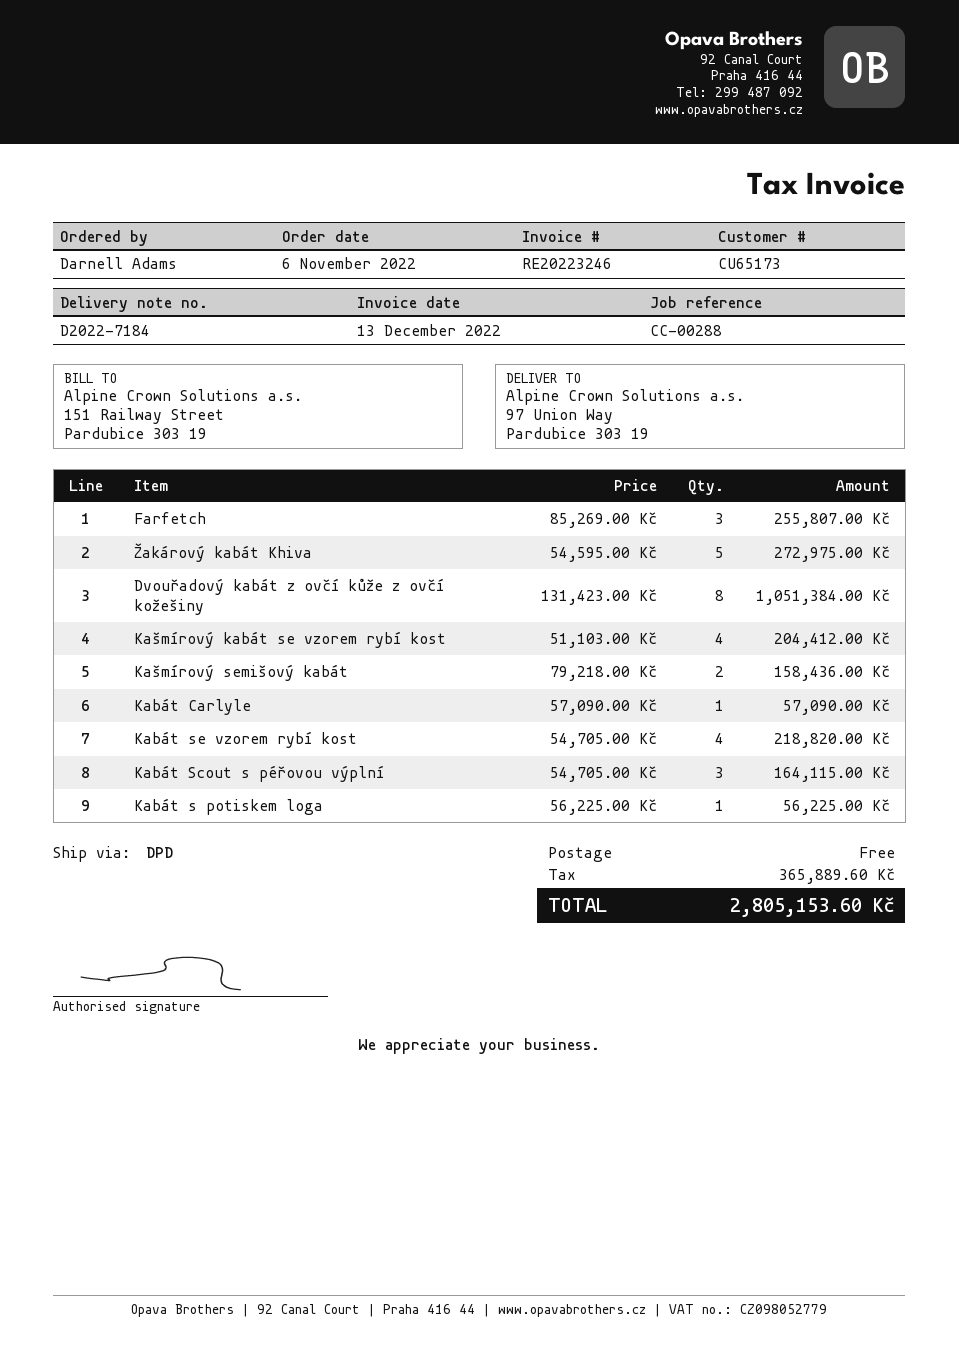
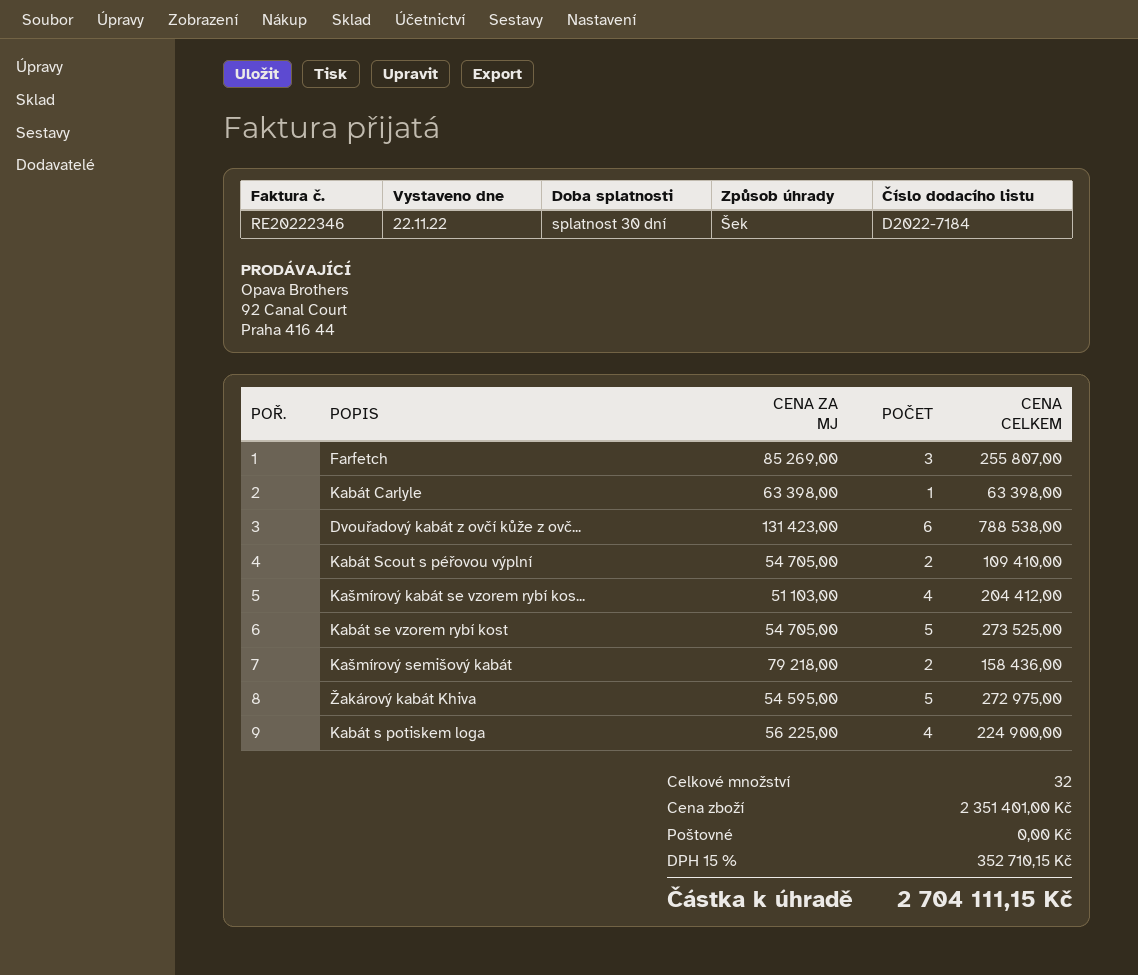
invoice number: RE20223246 -> RE20222346
invoice date: 2022-12-13 -> 2022-11-22
Dvouřadový kabát z ovčí kůže z ovčí kožešiny: 8 x 131423.00 = 1051384.00 -> 6 x 131423.00 = 788538.00
Kabát Carlyle: 1 x 57090.00 = 57090.00 -> 1 x 63398.00 = 63398.00
Kabát se vzorem rybí kost: 4 x 54705.00 = 218820.00 -> 5 x 54705.00 = 273525.00
Kabát Scout s péřovou výplní: 3 x 54705.00 = 164115.00 -> 2 x 54705.00 = 109410.00
Kabát s potiskem loga: 1 x 56225.00 = 56225.00 -> 4 x 56225.00 = 224900.00
tax: 365889.60 -> 352710.15
total: 2805153.60 -> 2704111.15

